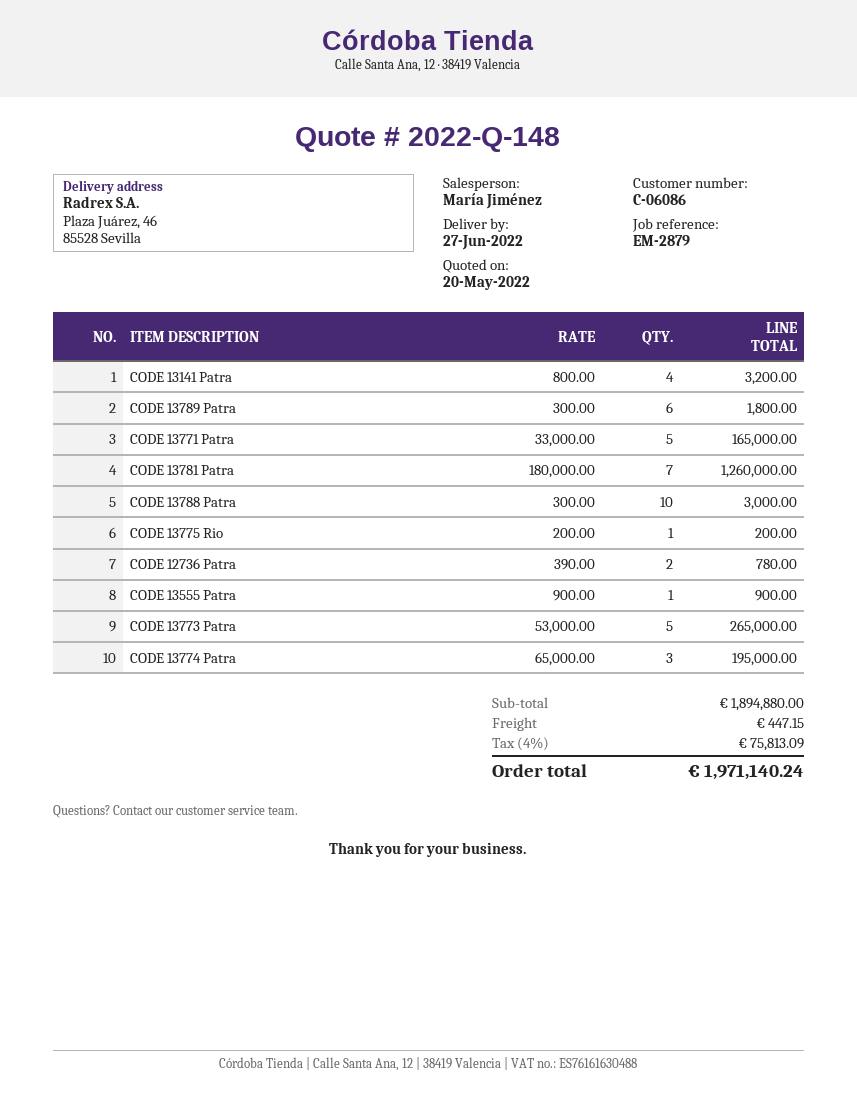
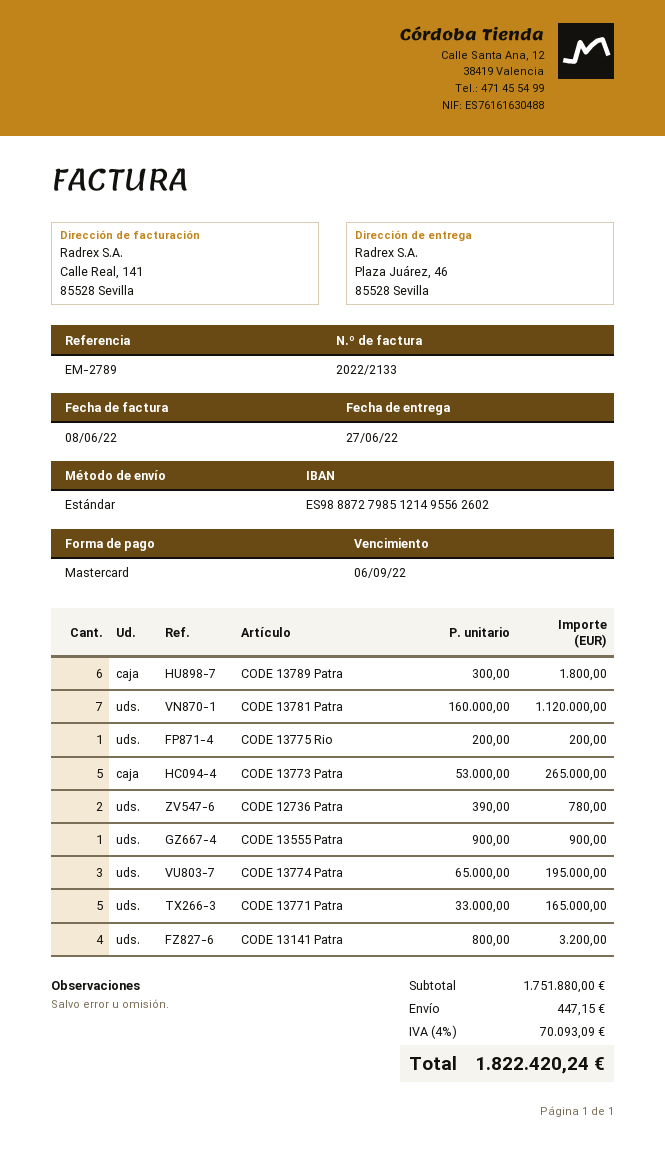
reference: EM-2879 -> EM-2789
CODE 13781 Patra: 7 x 180000.00 = 1260000.00 -> 7 x 160000.00 = 1120000.00
CODE 13788 Patra: 10 x 300.00 = 3000.00 -> none
subtotal: 1894880.00 -> 1751880.00
tax: 4% = 75813.09 -> 4% = 70093.09
total: 1971140.24 -> 1822420.24

